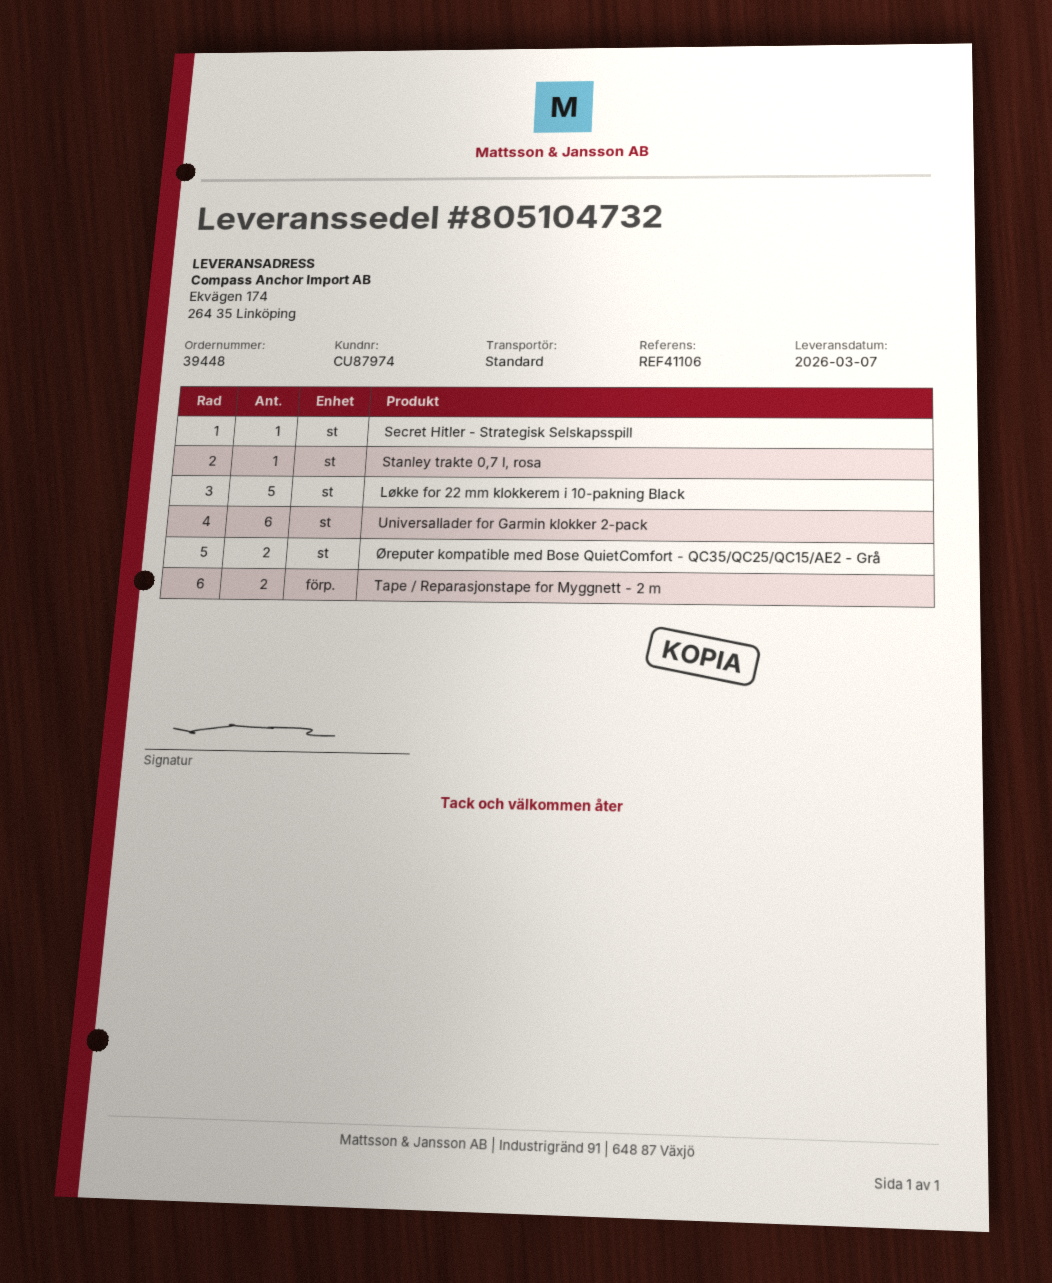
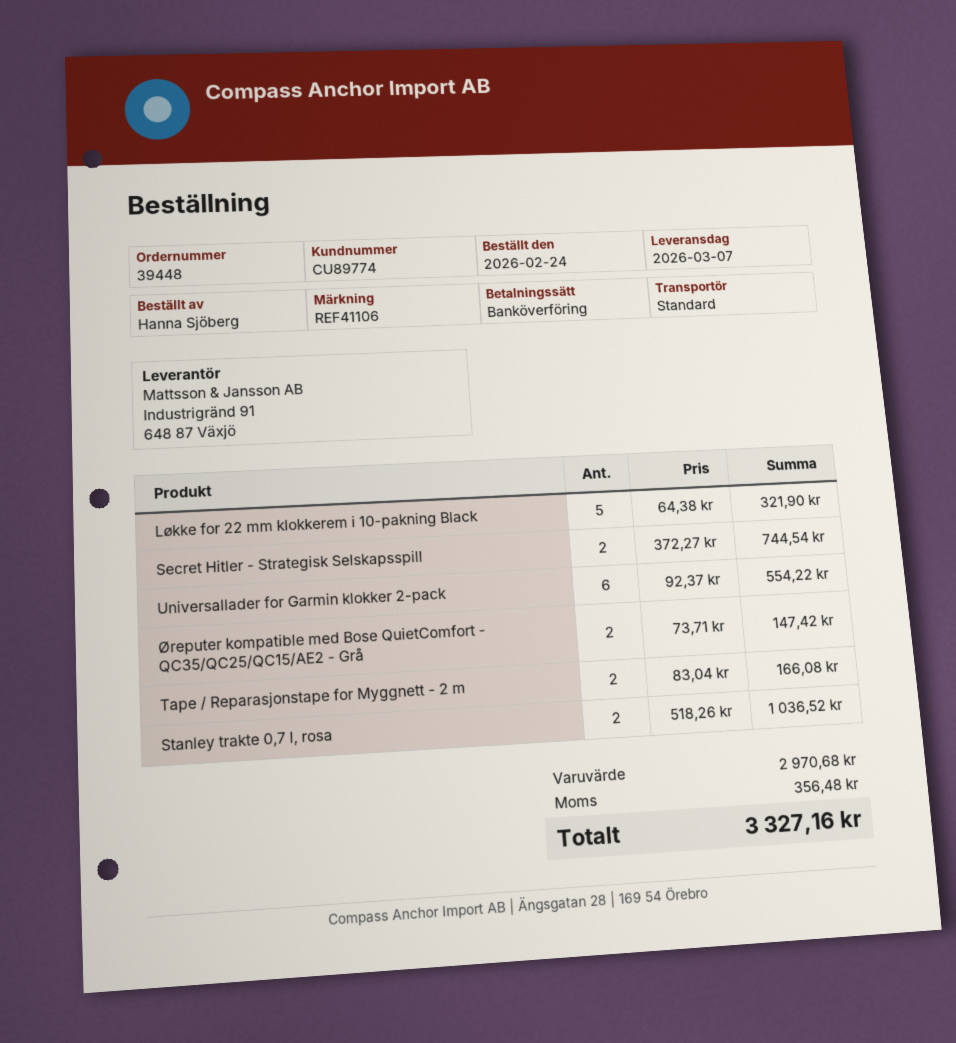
customer number: CU87974 -> CU89774
Secret Hitler - Strategisk Selskapsspill: 1 -> 2
Stanley trakte 0,7 l, rosa: 1 -> 2

